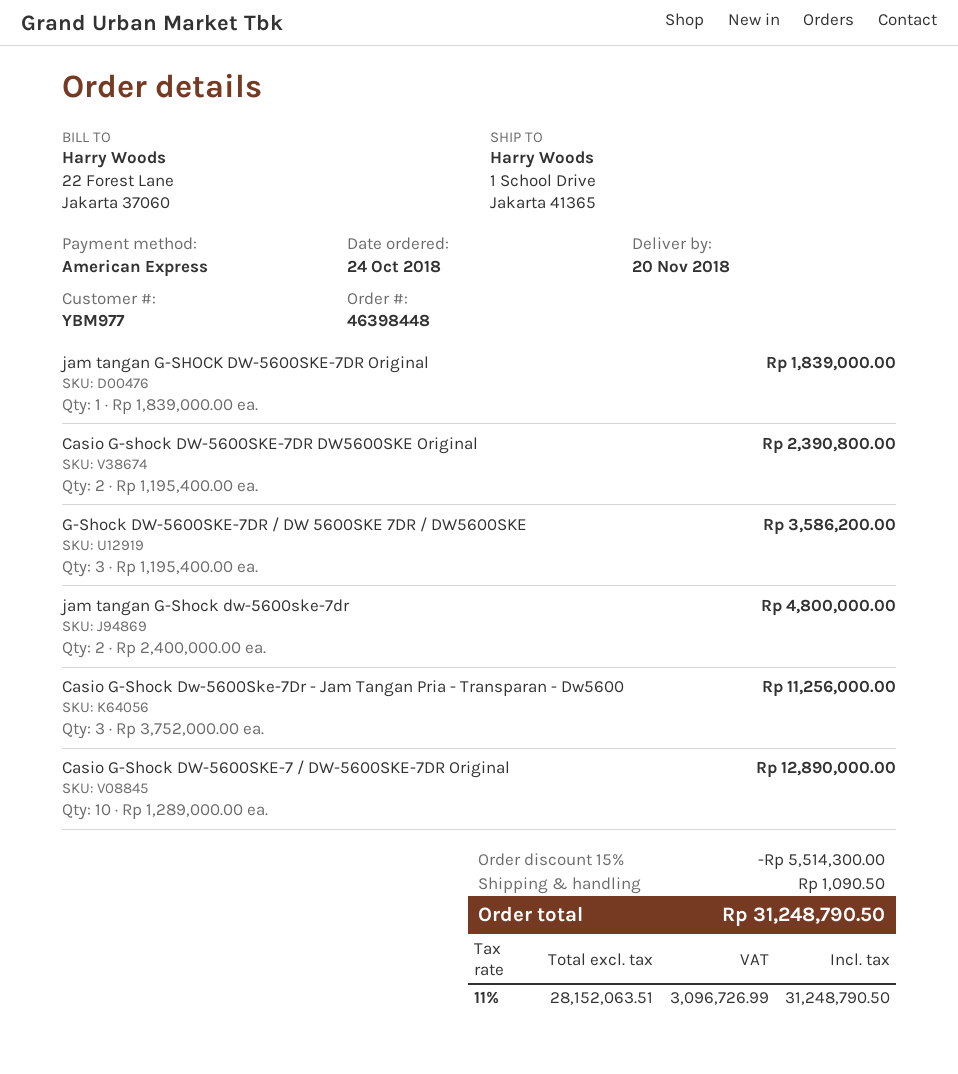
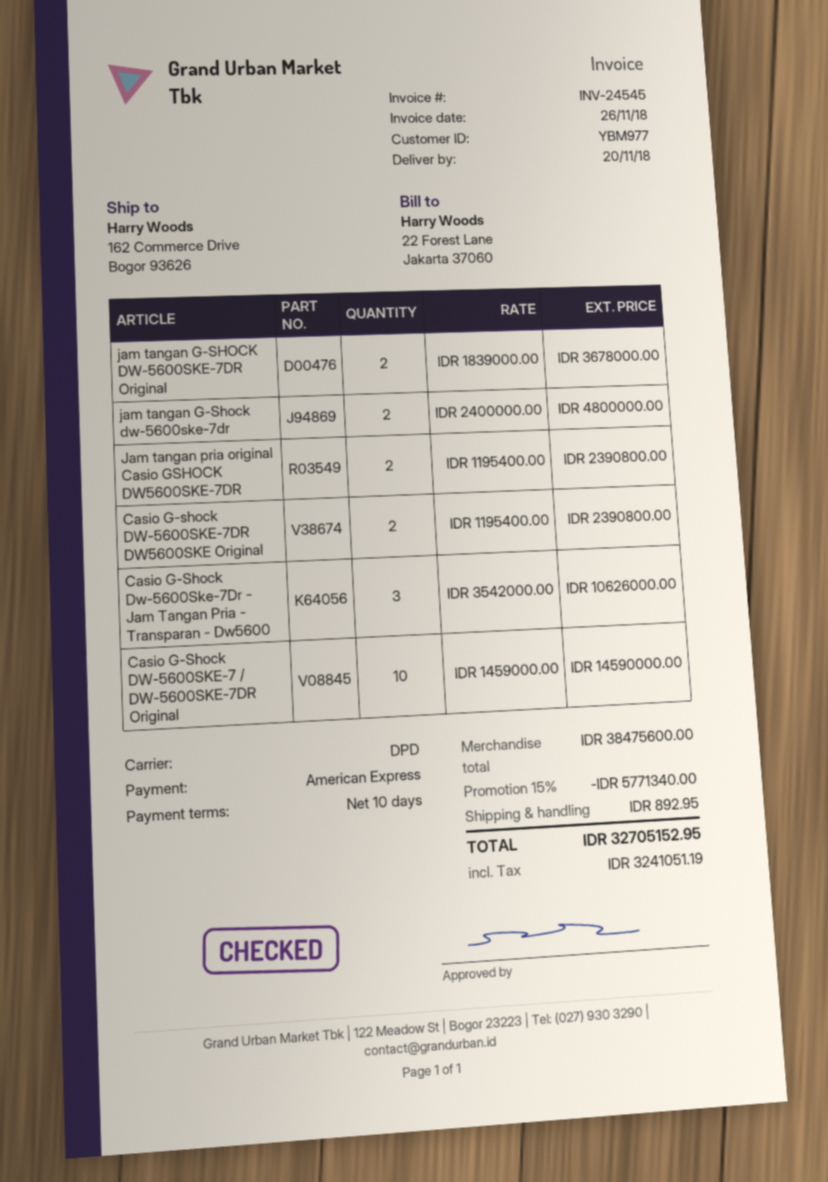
ship to: 1 School Drive, Jakarta 41365 -> 162 Commerce Drive, Bogor 93626
jam tangan G-SHOCK DW-5600SKE-7DR Original: 1 x 1839000.00 = 1839000.00 -> 2 x 1839000.00 = 3678000.00
G-Shock DW-5600SKE-7DR / DW 5600SKE 7DR / DW5600SKE: 3 x 1195400.00 = 3586200.00 -> none
Casio G-Shock Dw-5600Ske-7Dr - Jam Tangan Pria - Transparan - Dw5600: 3 x 3752000.00 = 11256000.00 -> 3 x 3542000.00 = 10626000.00
Casio G-Shock DW-5600SKE-7 / DW-5600SKE-7DR Original: 10 x 1289000.00 = 12890000.00 -> 10 x 1459000.00 = 14590000.00
Jam tangan pria original Casio GSHOCK DW5600SKE-7DR: none -> 2 x 1195400.00 = 2390800.00
discount: 15% = 5514300.00 -> 15% = 5771340.00
shipping: 1090.50 -> 892.95
tax: 3096726.99 -> 3241051.19
total: 31248790.50 -> 32705152.95

